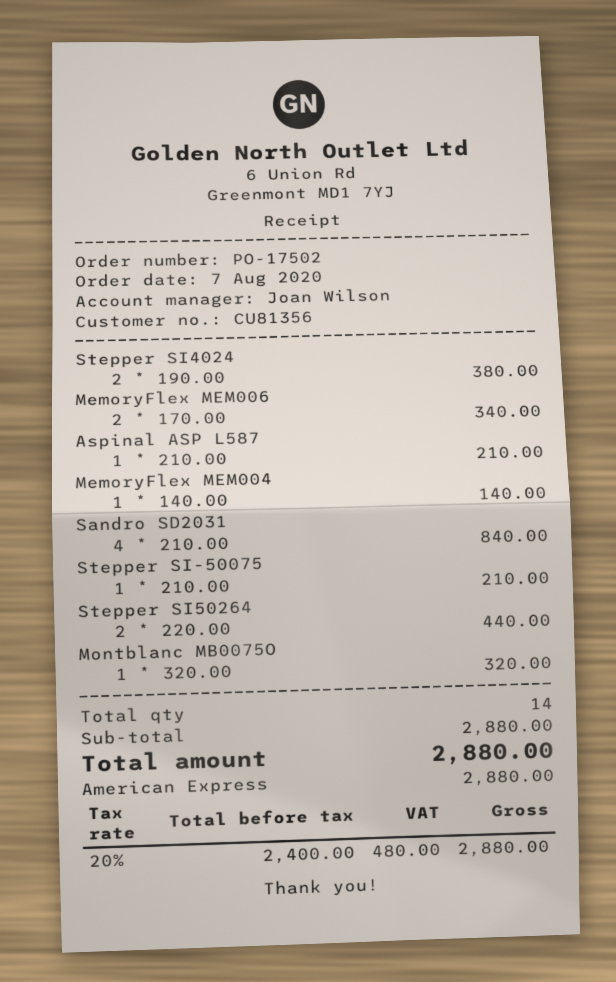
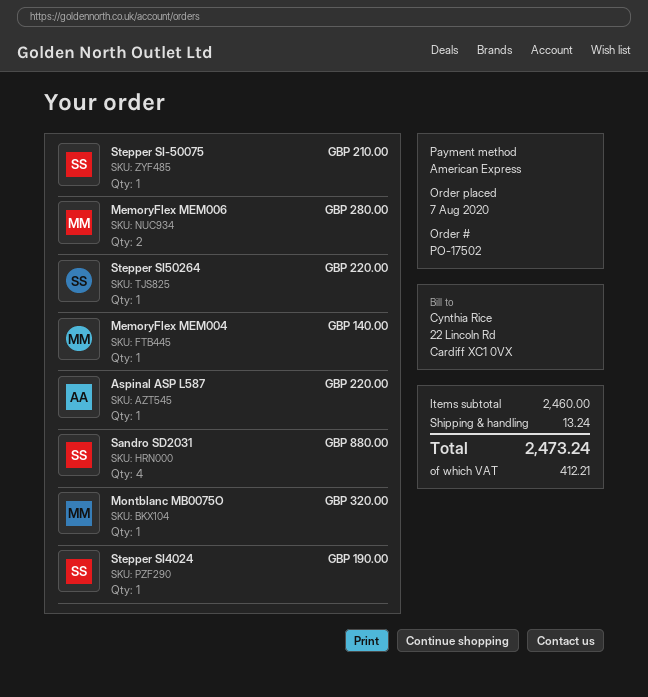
Stepper SI4024: 2 for 380.00 -> 1 for 190.00
MemoryFlex MEM006: 2 for 340.00 -> 2 for 280.00
Aspinal ASP L587: 1 for 210.00 -> 1 for 220.00
Sandro SD2031: 4 for 840.00 -> 4 for 880.00
Stepper SI50264: 2 for 440.00 -> 1 for 220.00
subtotal: 2880.00 -> 2460.00
shipping: none -> 13.24
tax: 480.00 -> 412.21
total: 2880.00 -> 2473.24

